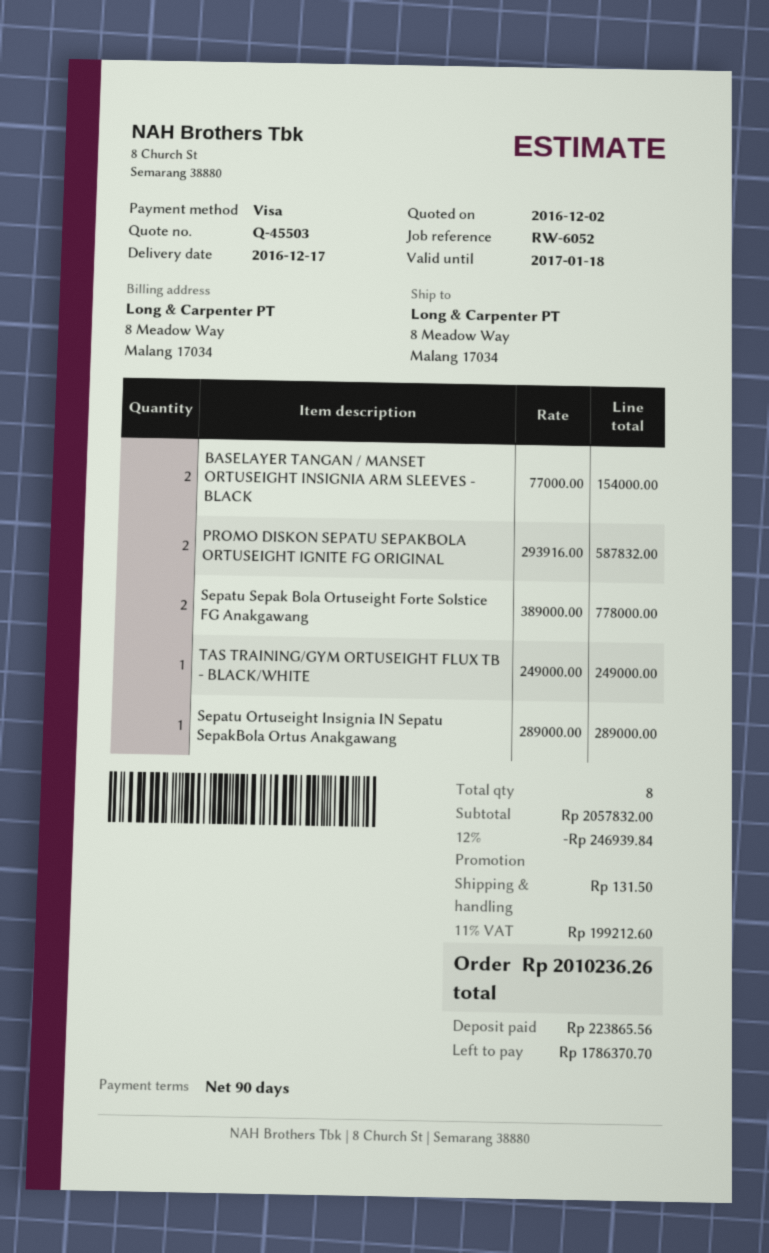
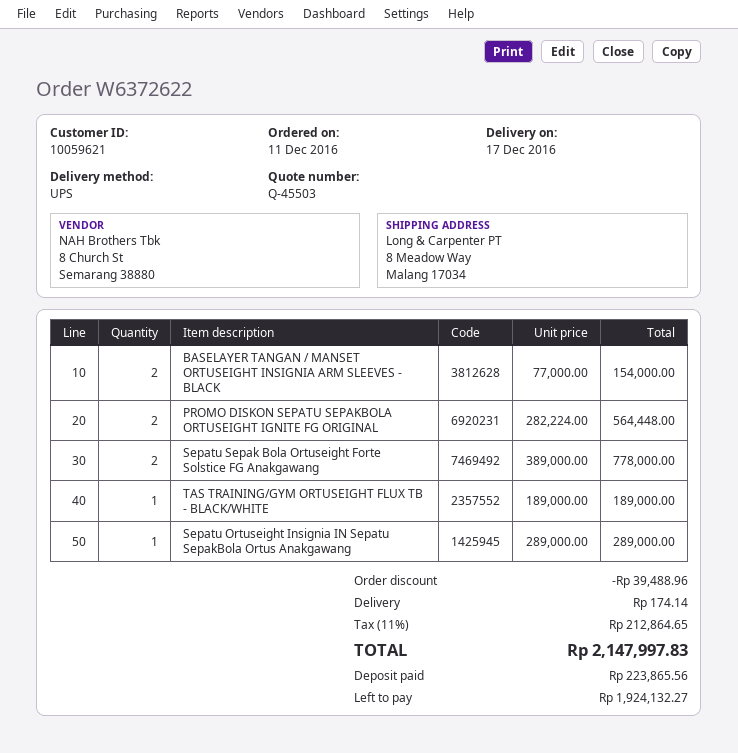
PROMO DISKON SEPATU SEPAKBOLA ORTUSEIGHT IGNITE FG ORIGINAL: 2 x 293916.00 = 587832.00 -> 2 x 282224.00 = 564448.00
TAS TRAINING/GYM ORTUSEIGHT FLUX TB - BLACK/WHITE: 1 x 249000.00 = 249000.00 -> 1 x 189000.00 = 189000.00
discount: 246939.84 -> 39488.96
shipping: 131.50 -> 174.14
tax: 11% = 199212.60 -> 11% = 212864.65
total: 2010236.26 -> 2147997.83
balance: 1786370.70 -> 1924132.27

